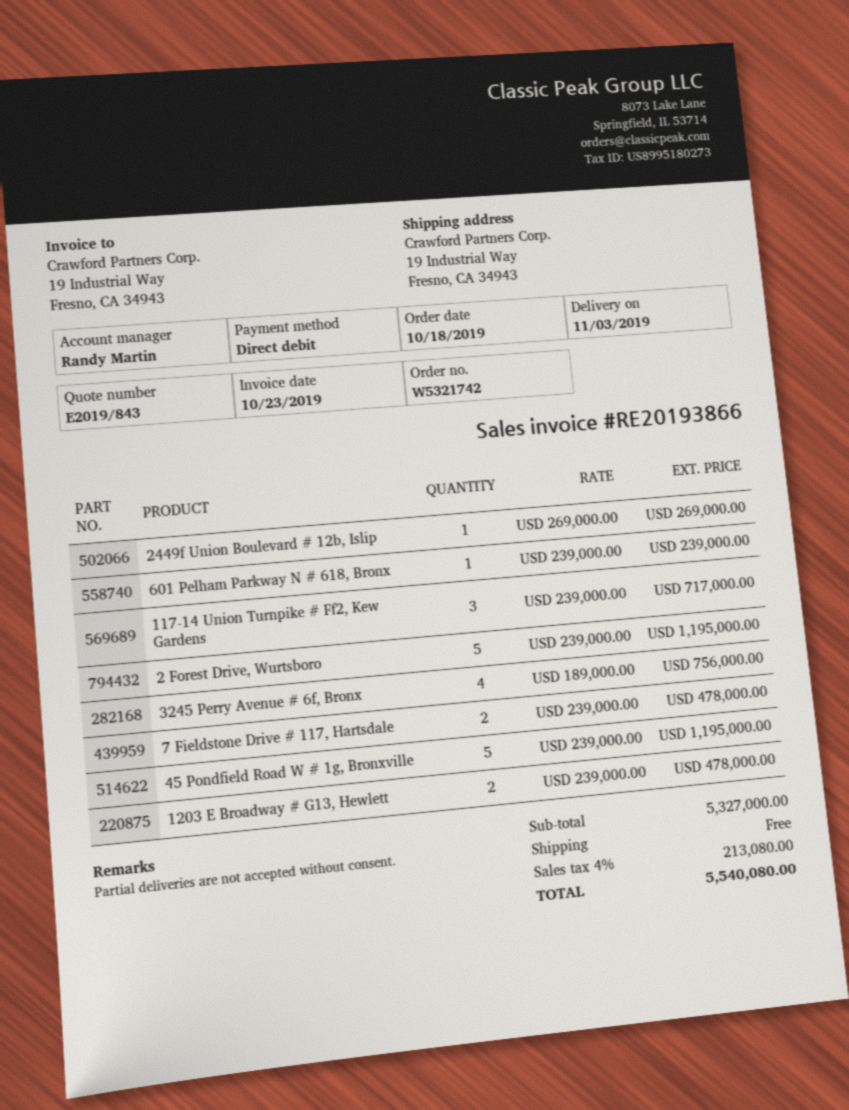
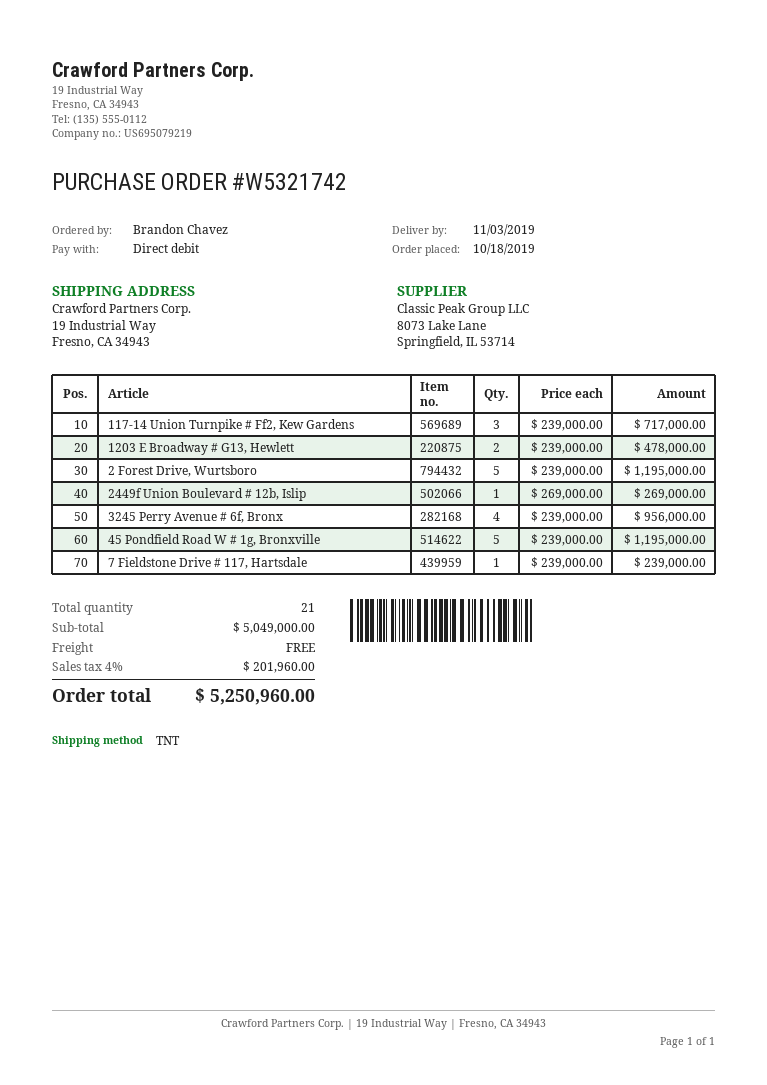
601 Pelham Parkway N # 618, Bronx: 1 x 239000.00 = 239000.00 -> none
3245 Perry Avenue # 6f, Bronx: 4 x 189000.00 = 756000.00 -> 4 x 239000.00 = 956000.00
7 Fieldstone Drive # 117, Hartsdale: 2 x 239000.00 = 478000.00 -> 1 x 239000.00 = 239000.00
subtotal: 5327000.00 -> 5049000.00
tax: 4% = 213080.00 -> 4% = 201960.00
total: 5540080.00 -> 5250960.00

